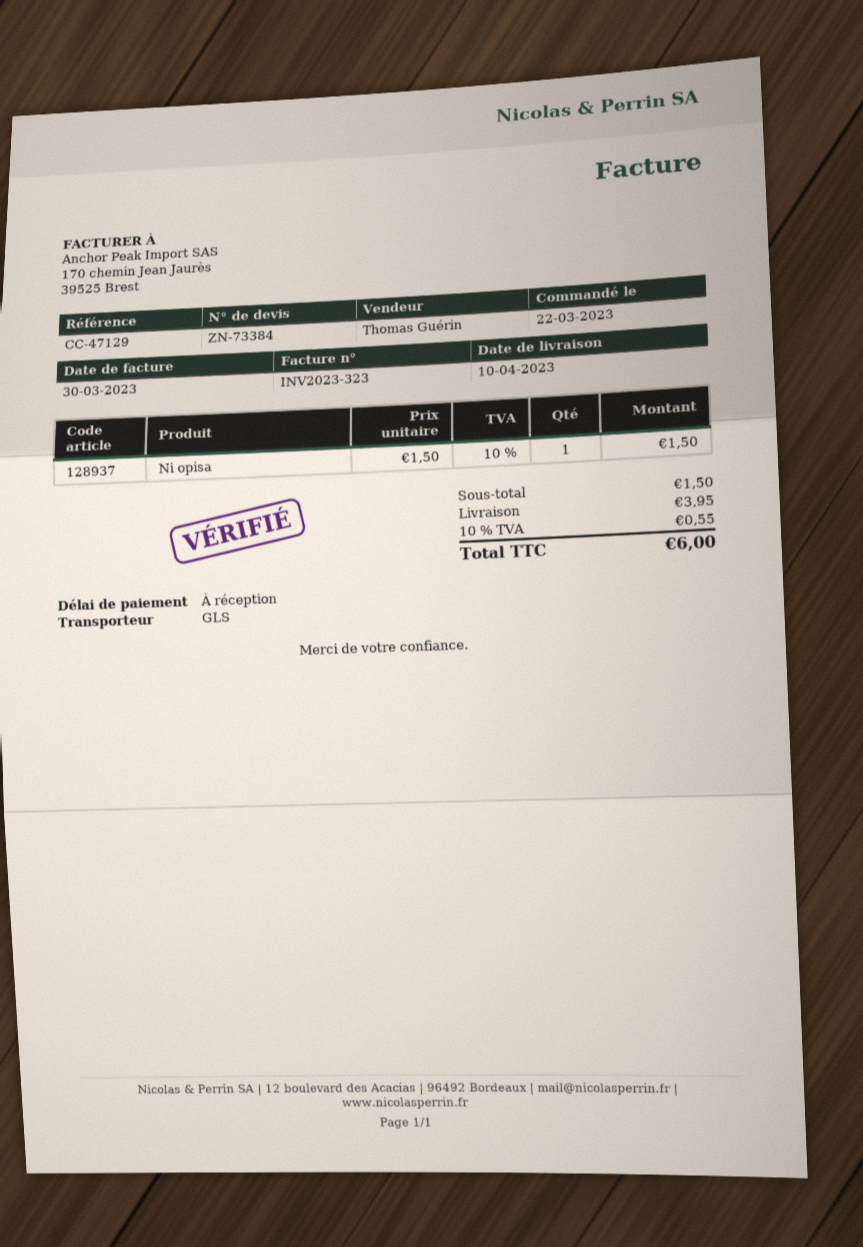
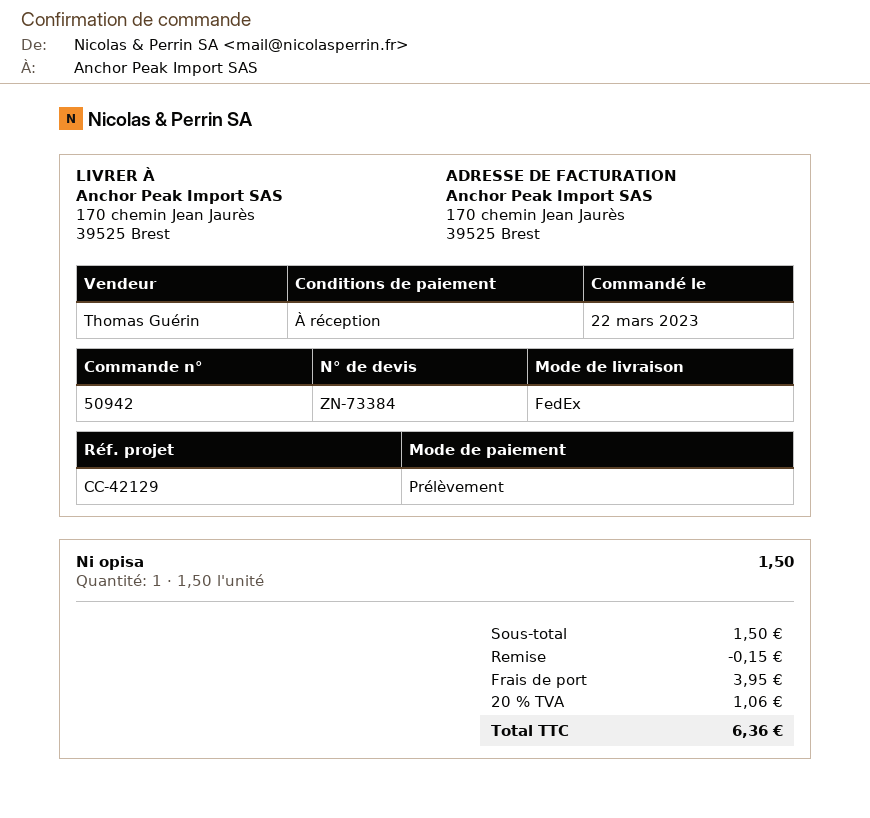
reference: CC-47129 -> CC-42129
shipping method: GLS -> FedEx
discount: none -> 0.15
tax: 10% = 0.55 -> 20% = 1.06
total: 6.00 -> 6.36

